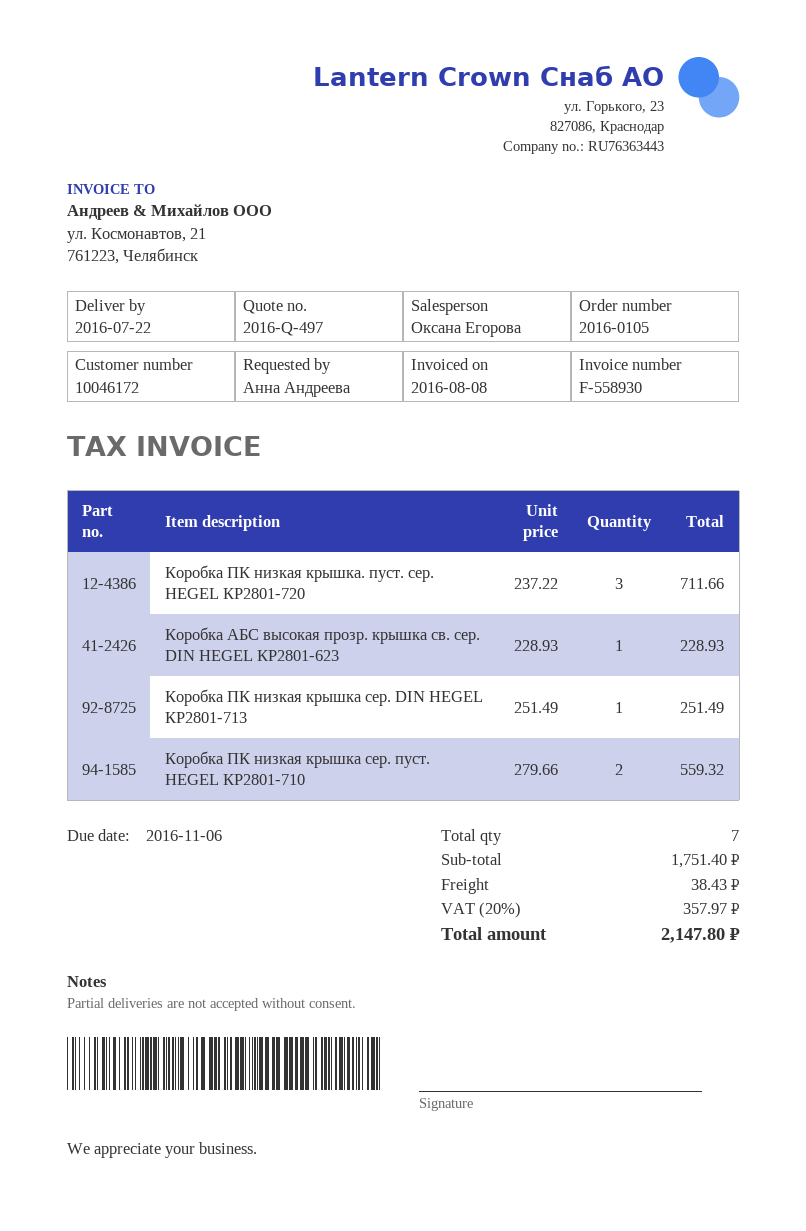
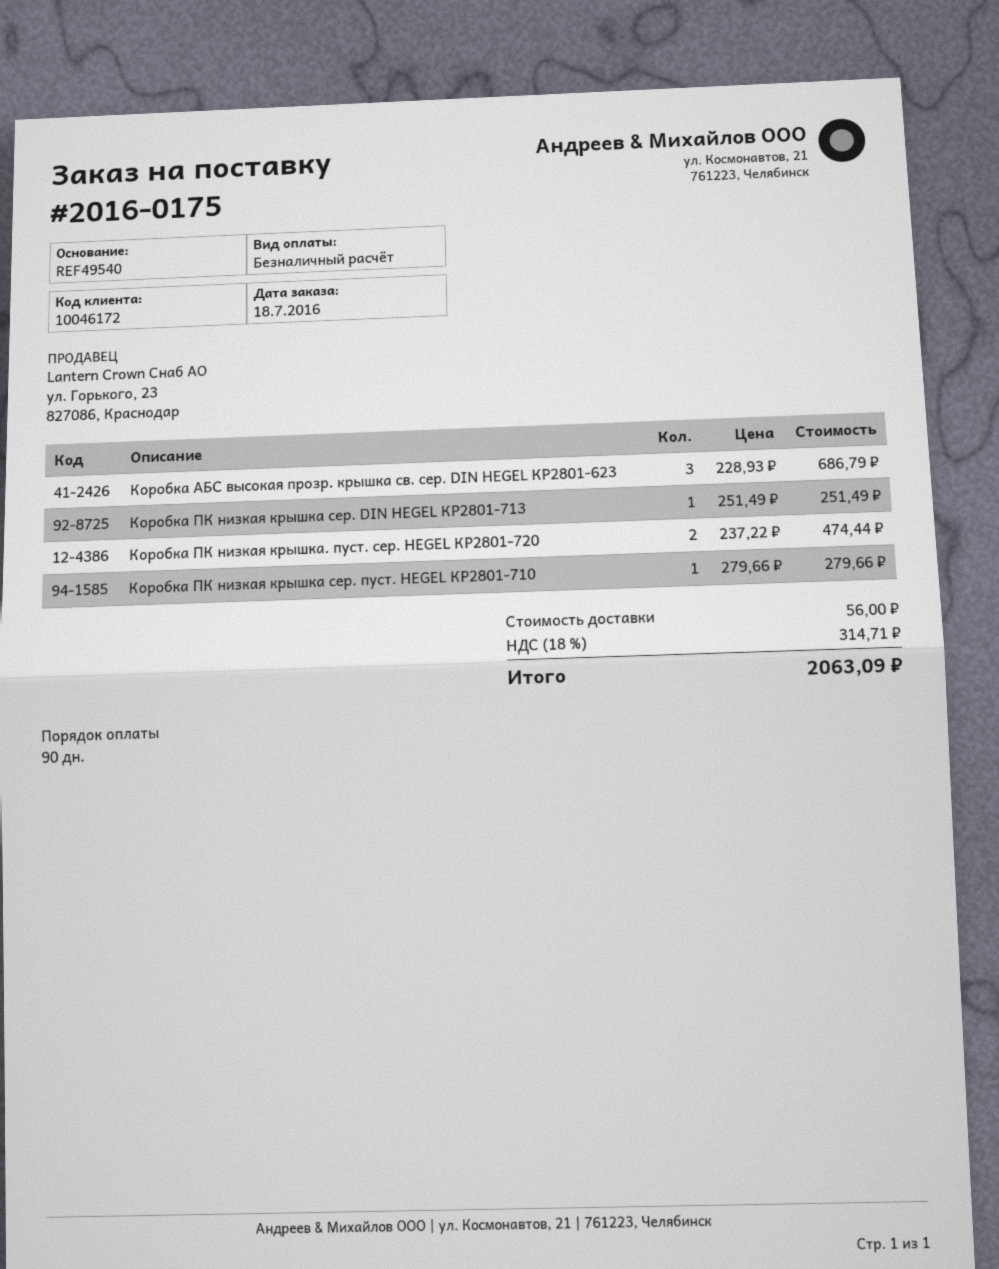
order number: 2016-0105 -> 2016-0175
Коробка ПК низкая крышка. пуст. сер. HEGEL КР2801-720: 3 x 237.22 = 711.66 -> 2 x 237.22 = 474.44
Коробка АБС высокая прозр. крышка св. сер. DIN HEGEL КР2801-623: 1 x 228.93 = 228.93 -> 3 x 228.93 = 686.79
Коробка ПК низкая крышка сер. пуст. HEGEL КР2801-710: 2 x 279.66 = 559.32 -> 1 x 279.66 = 279.66
shipping: 38.43 -> 56.00
tax: 20% = 357.97 -> 18% = 314.71
total: 2147.80 -> 2063.09

